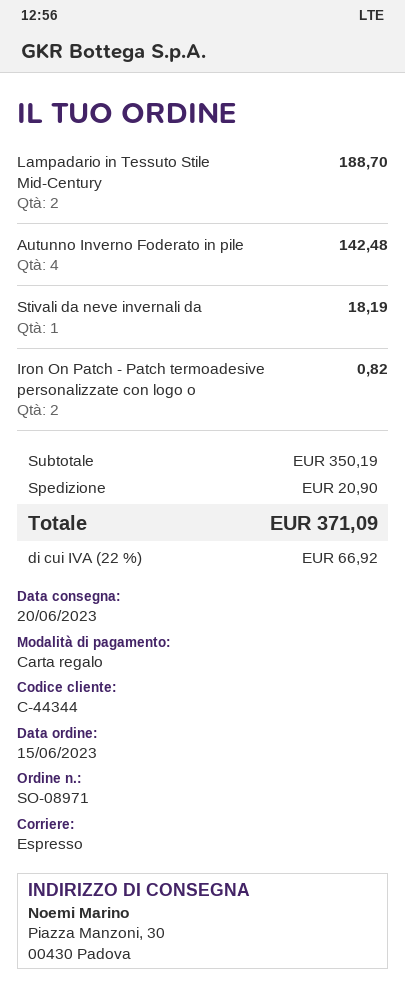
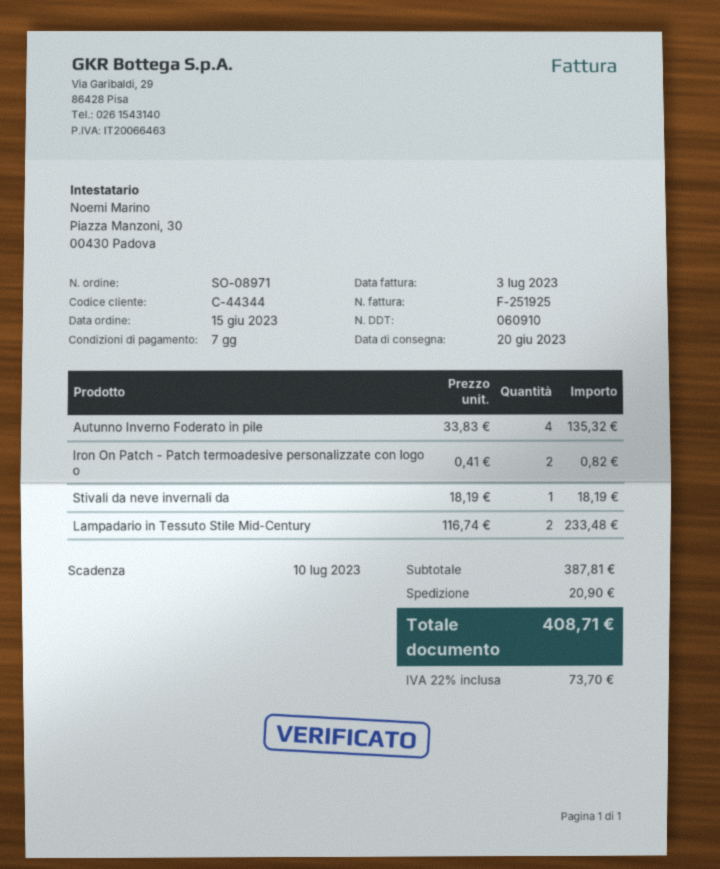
Lampadario in Tessuto Stile Mid-Century: 2 for 188.70 -> 2 for 233.48
Autunno Inverno Foderato in pile: 4 for 142.48 -> 4 for 135.32
subtotal: 350.19 -> 387.81
tax: 22% = 66.92 -> 22% = 73.70
total: 371.09 -> 408.71

